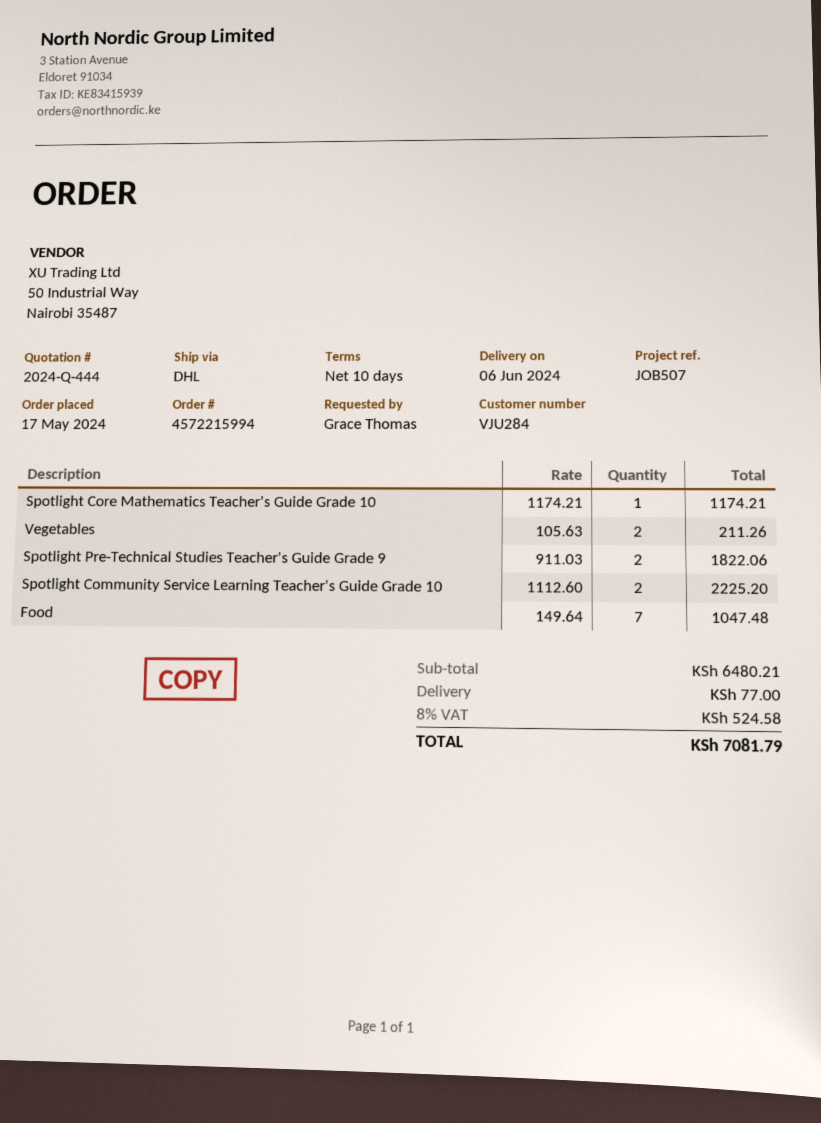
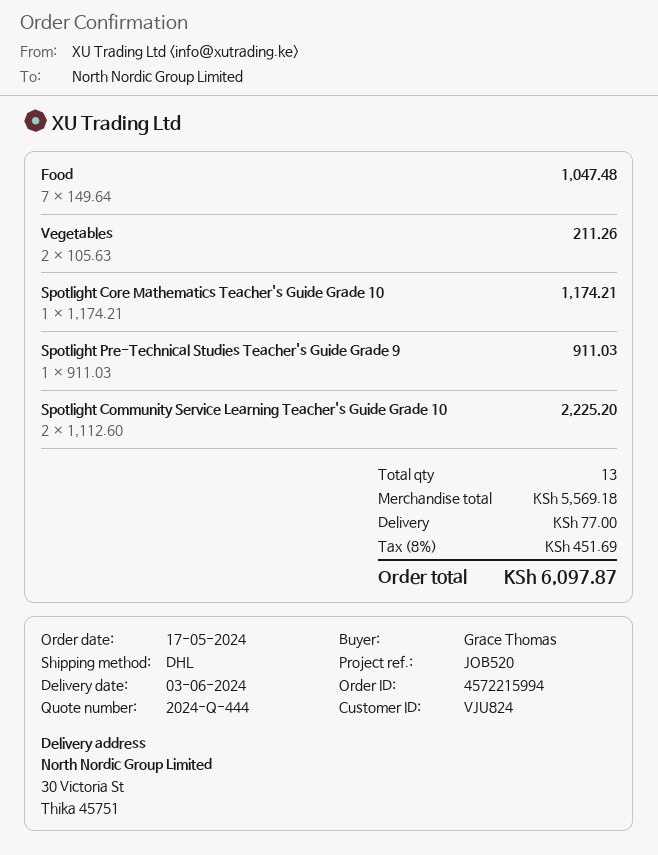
delivery date: 2024-06-06 -> 2024-06-03
customer number: VJU284 -> VJU824
reference: JOB507 -> JOB520
Spotlight Pre-Technical Studies Teacher's Guide Grade 9: 2 x 911.03 = 1822.06 -> 1 x 911.03 = 911.03
subtotal: 6480.21 -> 5569.18
tax: 8% = 524.58 -> 8% = 451.69
total: 7081.79 -> 6097.87

